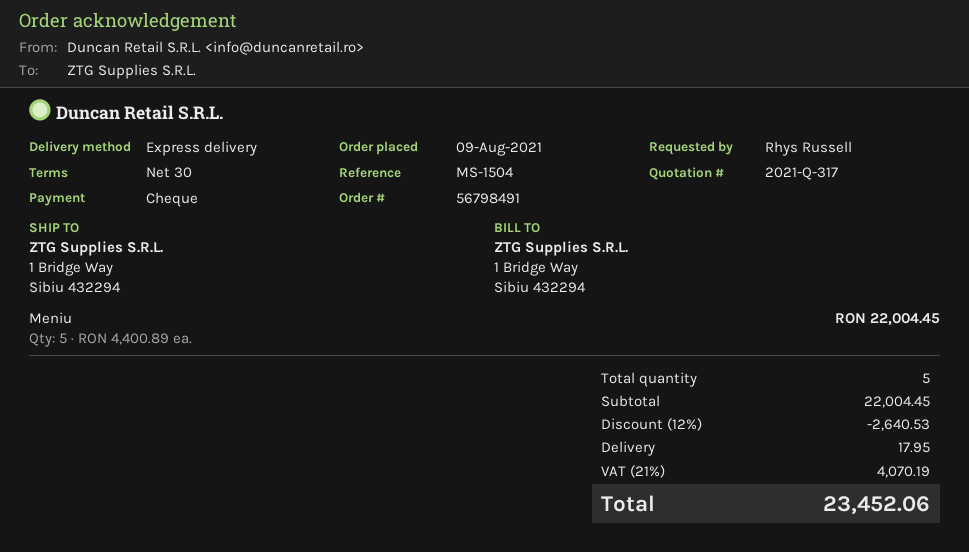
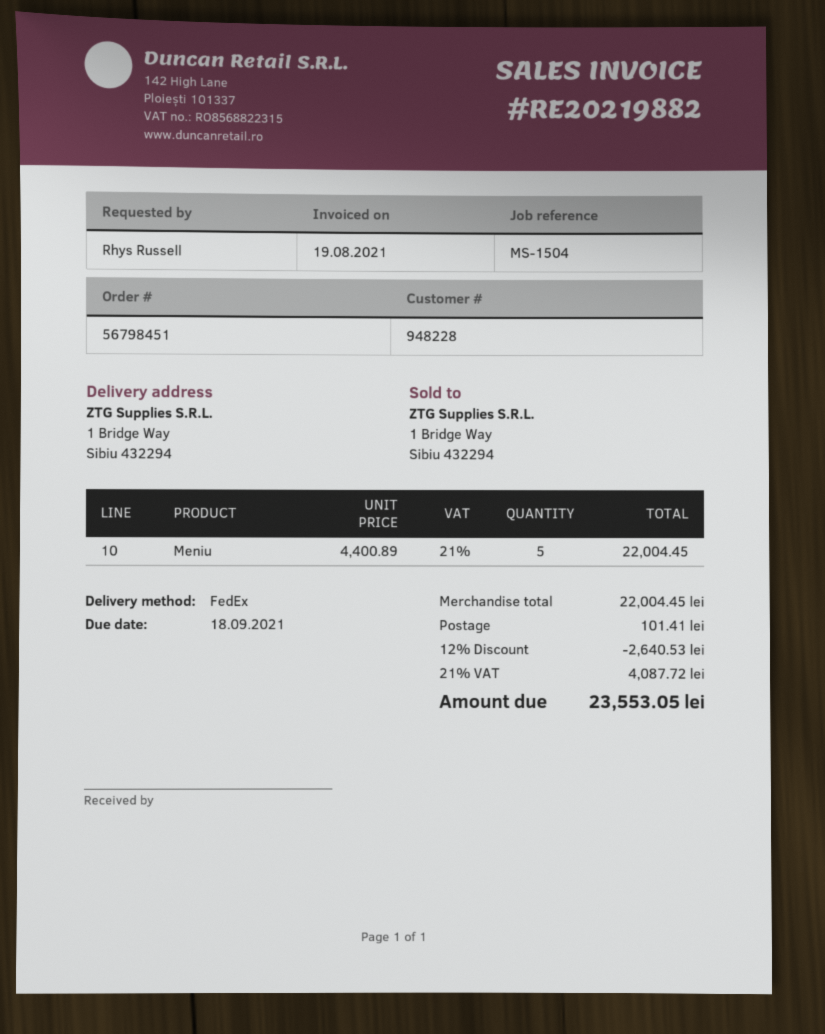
order number: 56798491 -> 56798451
shipping method: express -> FedEx
shipping: 17.95 -> 101.41
tax: 21% = 4070.19 -> 21% = 4087.72
total: 23452.06 -> 23553.05

